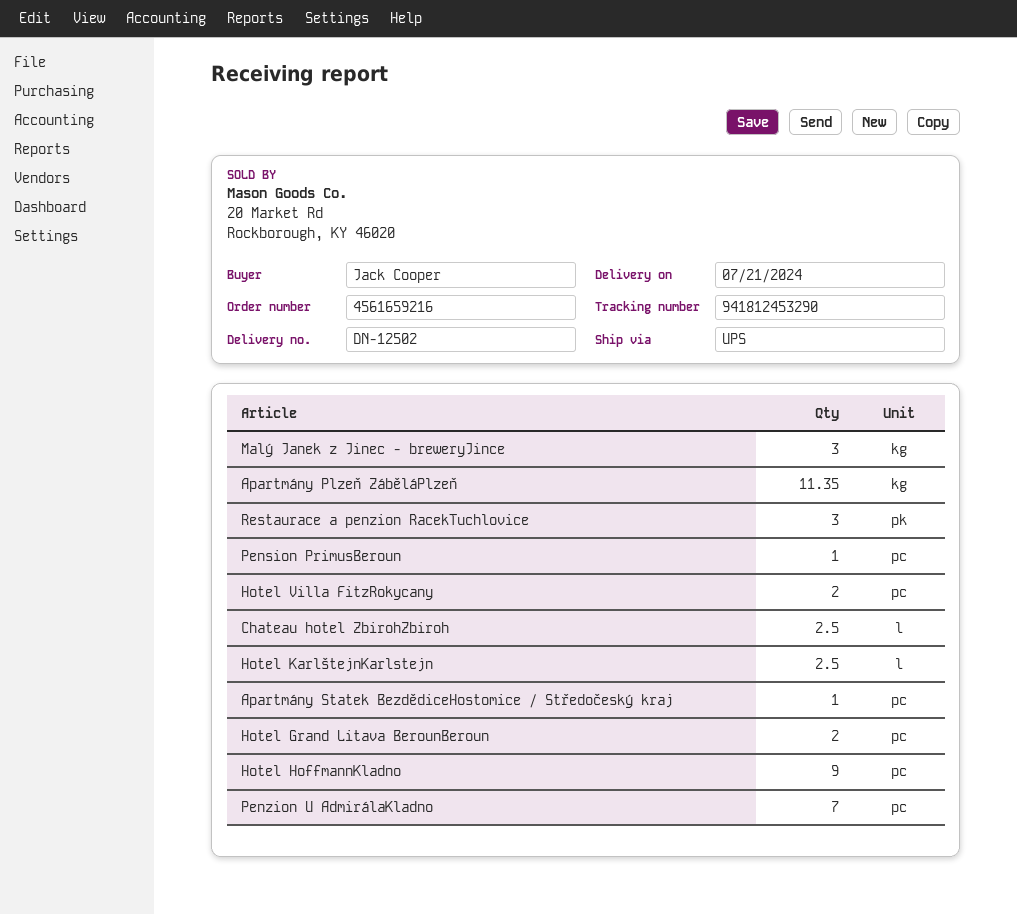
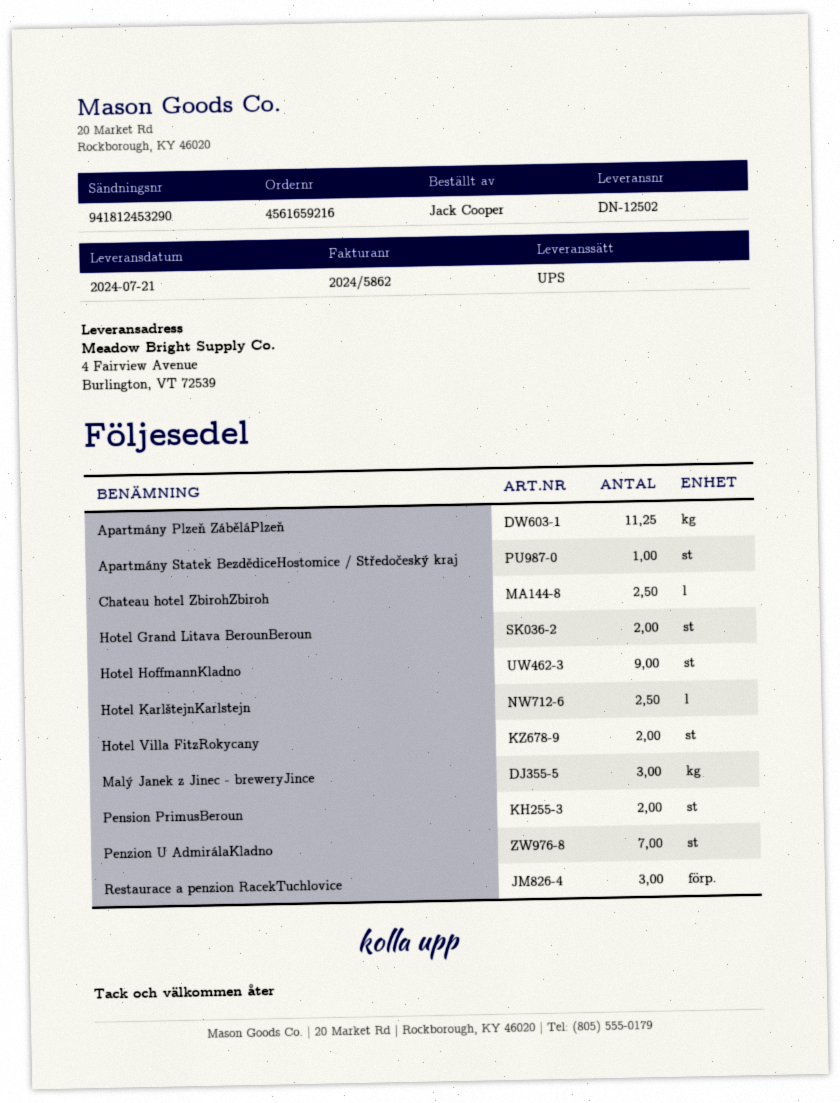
Apartmány Plzeň ZáběláPlzeň: 11.35 -> 11.25
Pension PrimusBeroun: 1 -> 2

